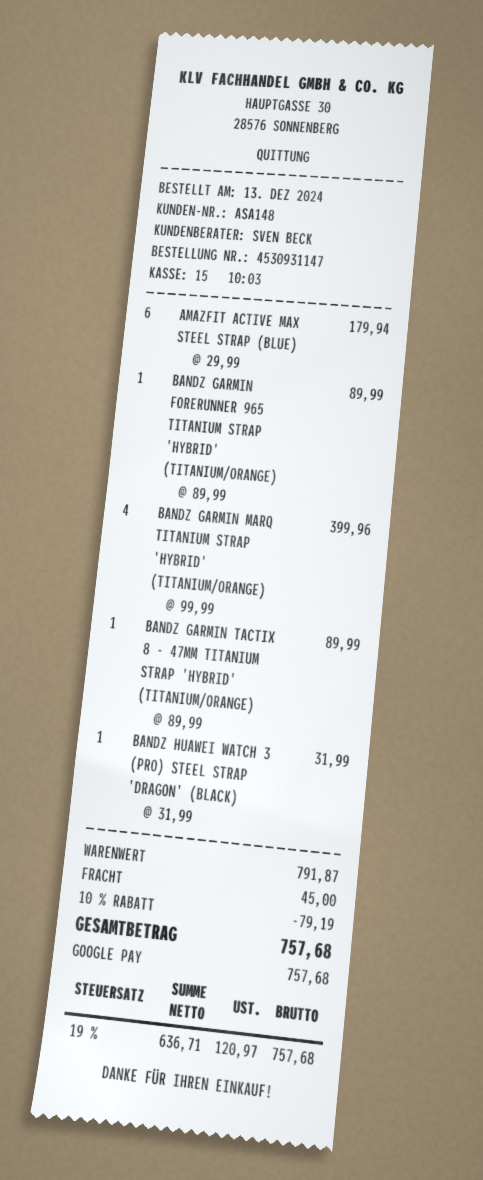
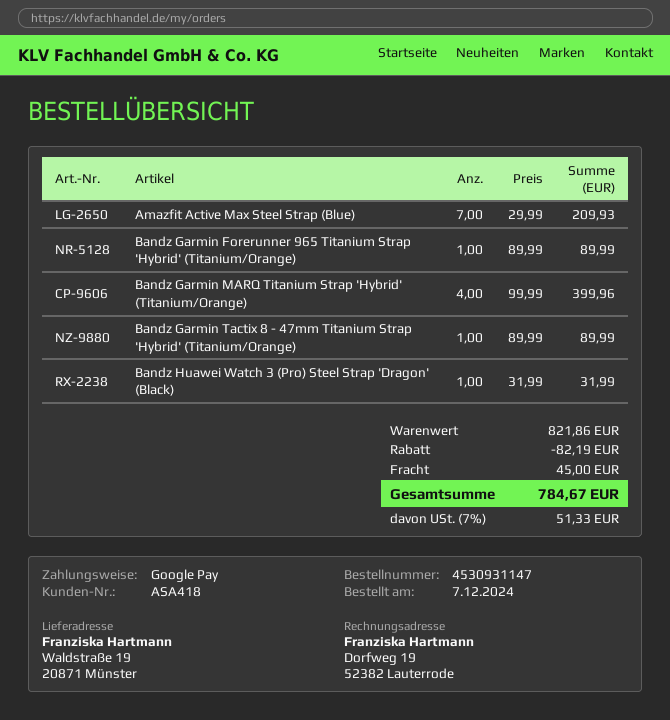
order date: 2024-12-13 -> 2024-12-07
customer number: ASA148 -> ASA418
AMAZFIT ACTIVE MAX STEEL STRAP (BLUE): 6 x 29.99 = 179.94 -> 7 x 29.99 = 209.93
subtotal: 791.87 -> 821.86
discount: 79.19 -> 82.19
tax: 19% = 120.97 -> 7% = 51.33
total: 757.68 -> 784.67

